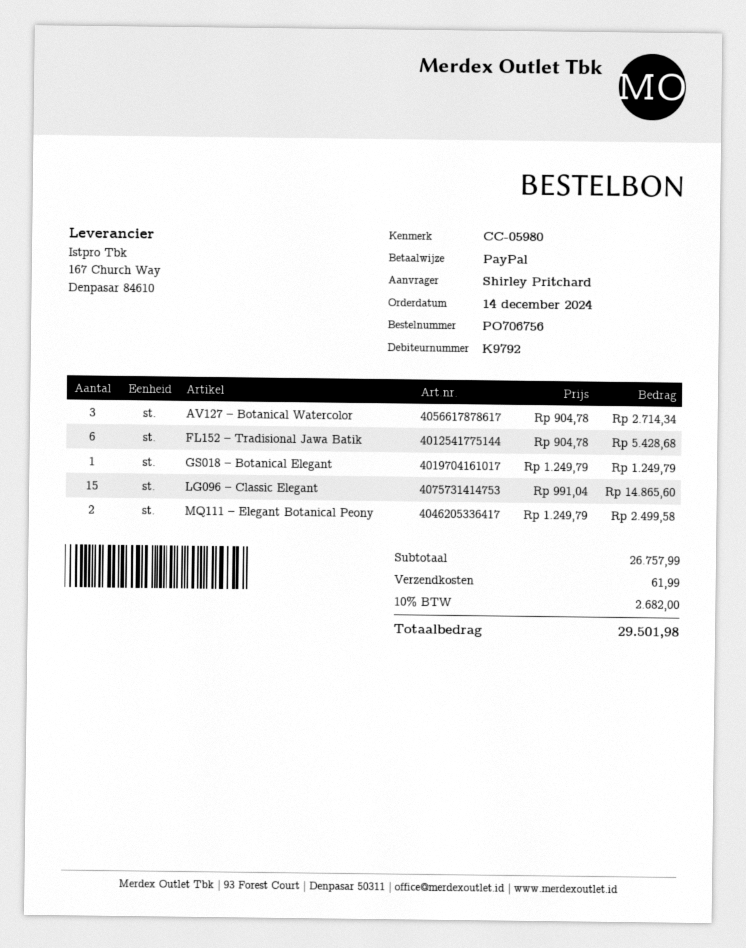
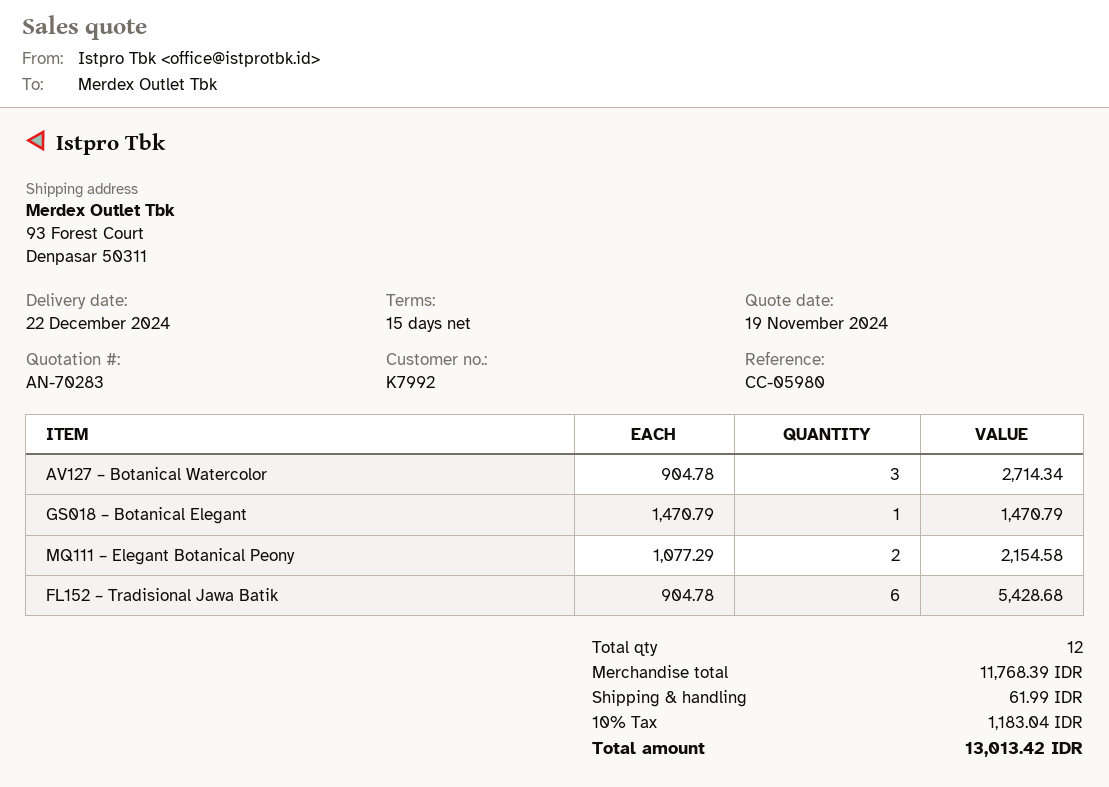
customer number: K9792 -> K7992
GS018 – Botanical Elegant: 1 x 1249.79 = 1249.79 -> 1 x 1470.79 = 1470.79
LG096 – Classic Elegant: 15 x 991.04 = 14865.60 -> none
MQ111 – Elegant Botanical Peony: 2 x 1249.79 = 2499.58 -> 2 x 1077.29 = 2154.58
subtotal: 26757.99 -> 11768.39
tax: 10% = 2682.00 -> 10% = 1183.04
total: 29501.98 -> 13013.42

